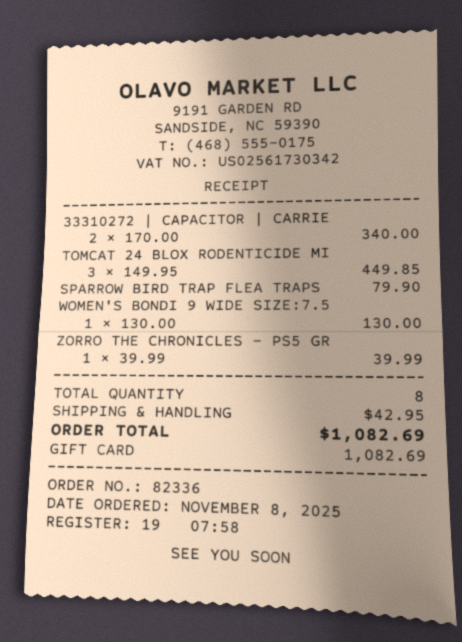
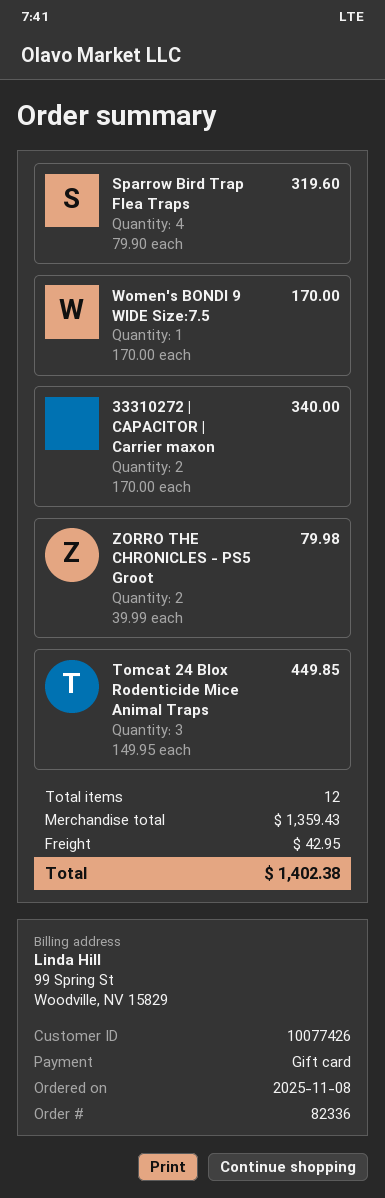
SPARROW BIRD TRAP FLEA TRAPS: 1 x 79.90 = 79.90 -> 4 x 79.90 = 319.60
WOMEN'S BONDI 9 WIDE SIZE:7.5: 1 x 130.00 = 130.00 -> 1 x 170.00 = 170.00
ZORRO THE CHRONICLES - PS5 GR: 1 x 39.99 = 39.99 -> 2 x 39.99 = 79.98
total quantity: 8 -> 12
total: 1082.69 -> 1402.38

